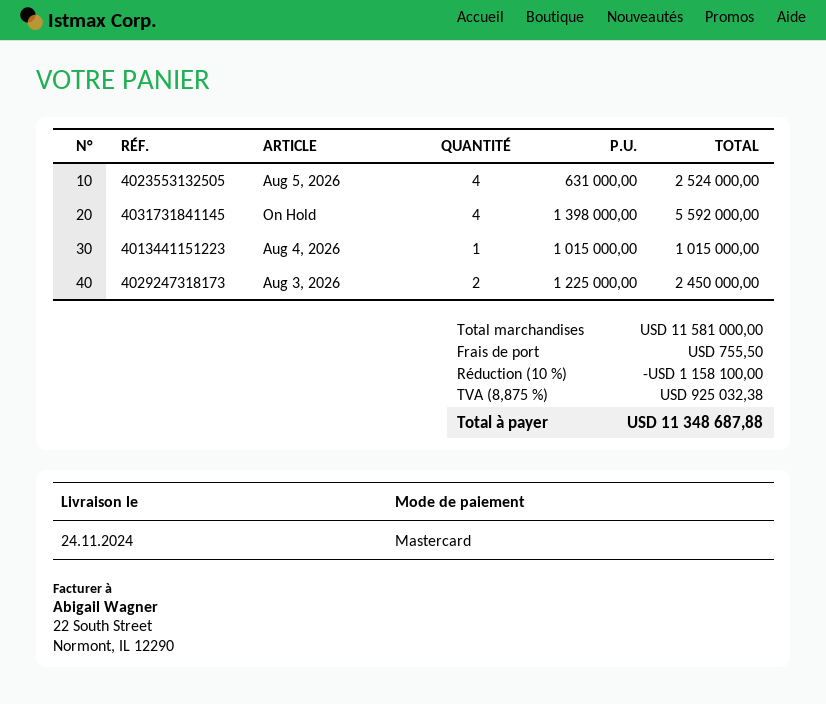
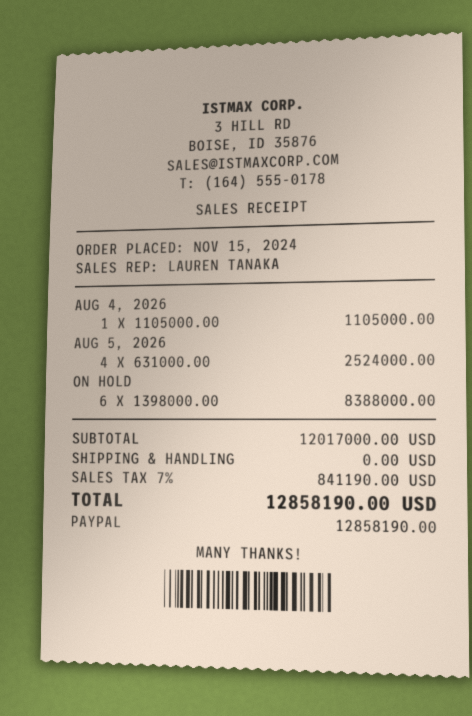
payment method: Mastercard -> PayPal
On Hold: 4 x 1398000.00 = 5592000.00 -> 6 x 1398000.00 = 8388000.00
Aug 4, 2026: 1 x 1015000.00 = 1015000.00 -> 1 x 1105000.00 = 1105000.00
Aug 3, 2026: 2 x 1225000.00 = 2450000.00 -> none
subtotal: 11581000.00 -> 12017000.00
discount: 10% = 1158100.00 -> none
shipping: 755.50 -> 0.00
tax: 8.875% = 925032.38 -> 7% = 841190.00
total: 11348687.88 -> 12858190.00

